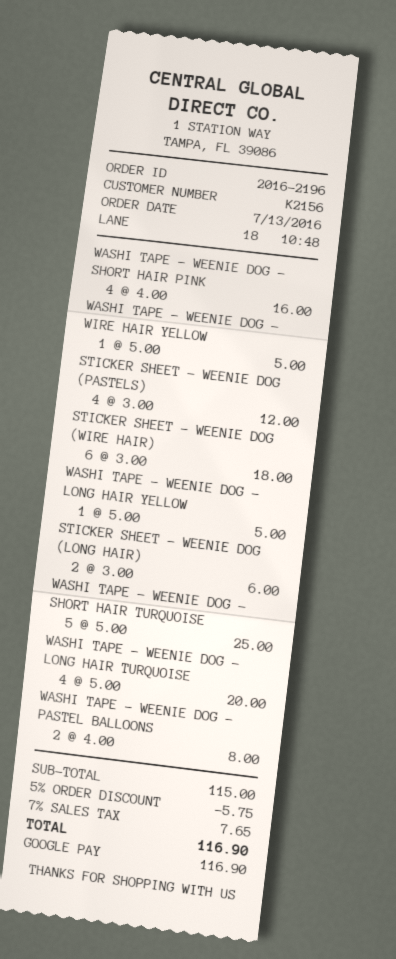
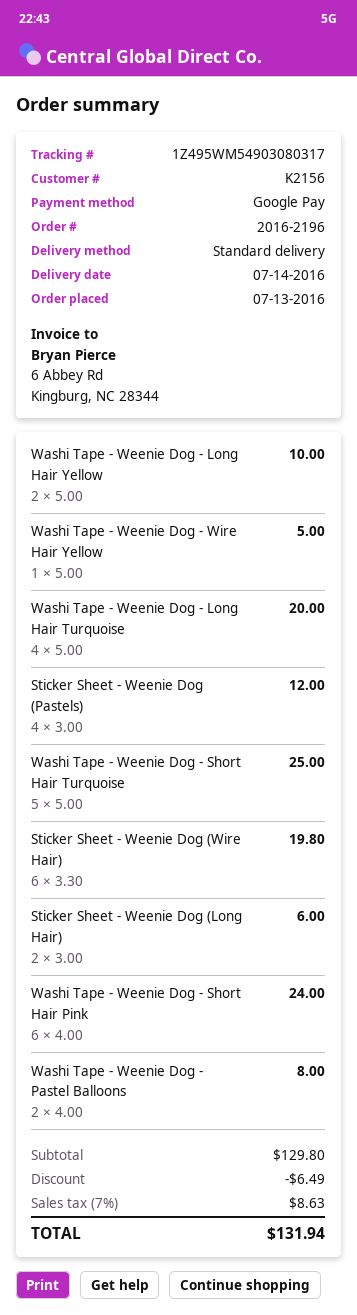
WASHI TAPE - WEENIE DOG - SHORT HAIR PINK: 4 x 4.00 = 16.00 -> 6 x 4.00 = 24.00
STICKER SHEET - WEENIE DOG (WIRE HAIR): 6 x 3.00 = 18.00 -> 6 x 3.30 = 19.80
WASHI TAPE - WEENIE DOG - LONG HAIR YELLOW: 1 x 5.00 = 5.00 -> 2 x 5.00 = 10.00
subtotal: 115.00 -> 129.80
discount: 5.75 -> 6.49
tax: 7% = 7.65 -> 7% = 8.63
total: 116.90 -> 131.94

